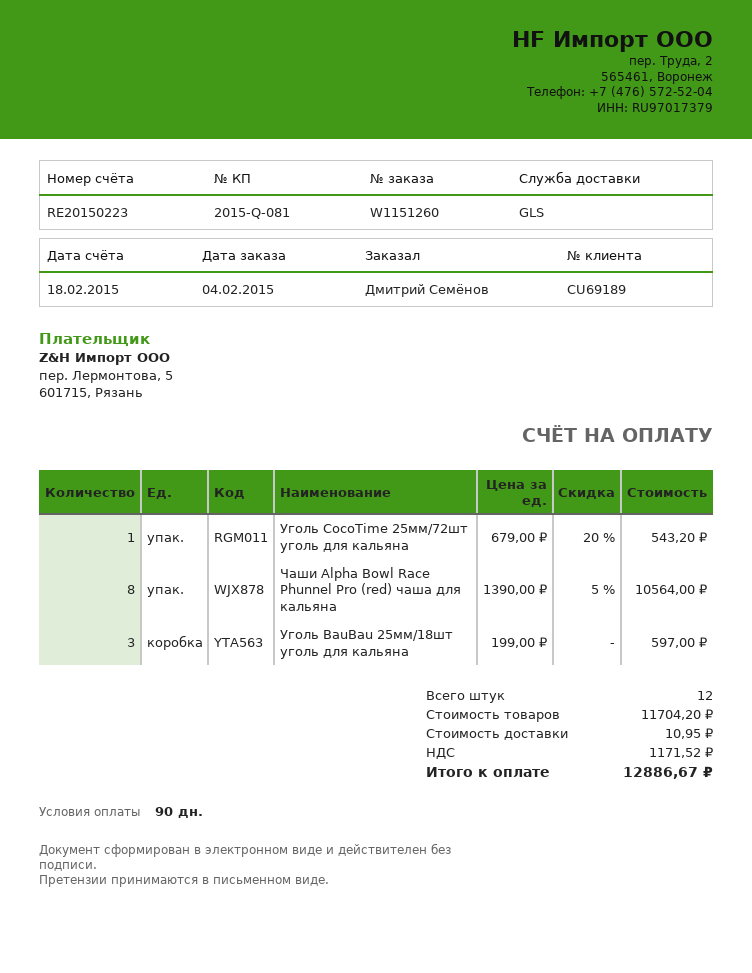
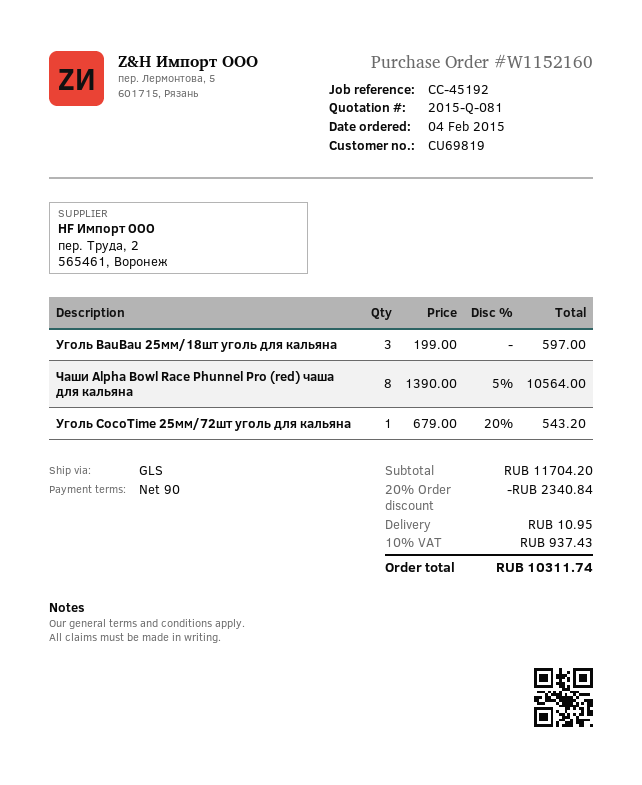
order number: W1151260 -> W1152160
customer number: CU69189 -> CU69819
discount: none -> 20% = 2340.84
tax: 1171.52 -> 937.43
total: 12886.67 -> 10311.74

